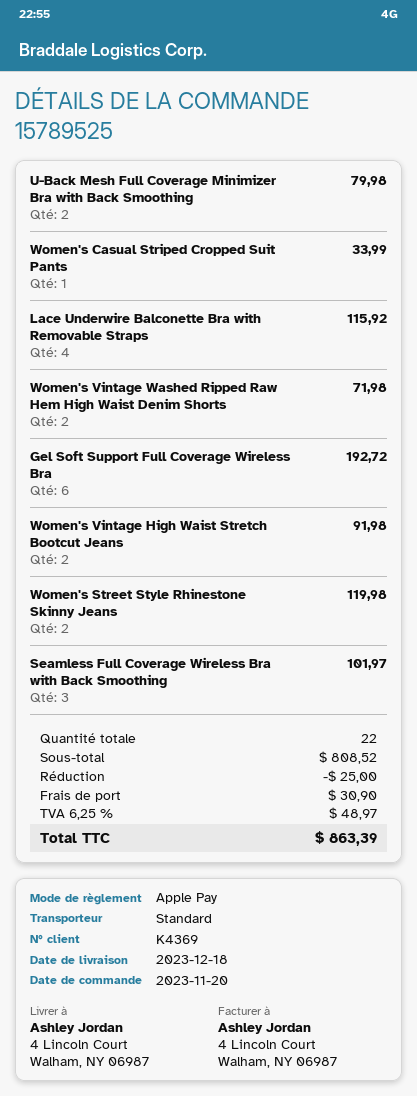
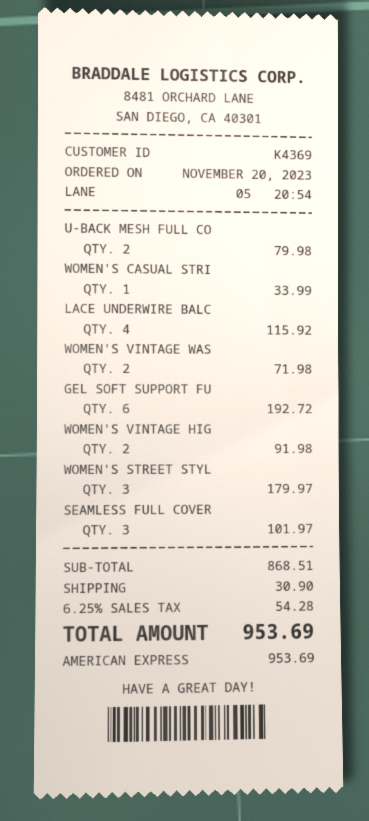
payment method: Apple Pay -> American Express
Women's Street Style Rhinestone Skinny Jeans: 2 for 119.98 -> 3 for 179.97
subtotal: 808.52 -> 868.51
discount: 25.00 -> none
tax: 6.25% = 48.97 -> 6.25% = 54.28
total: 863.39 -> 953.69

